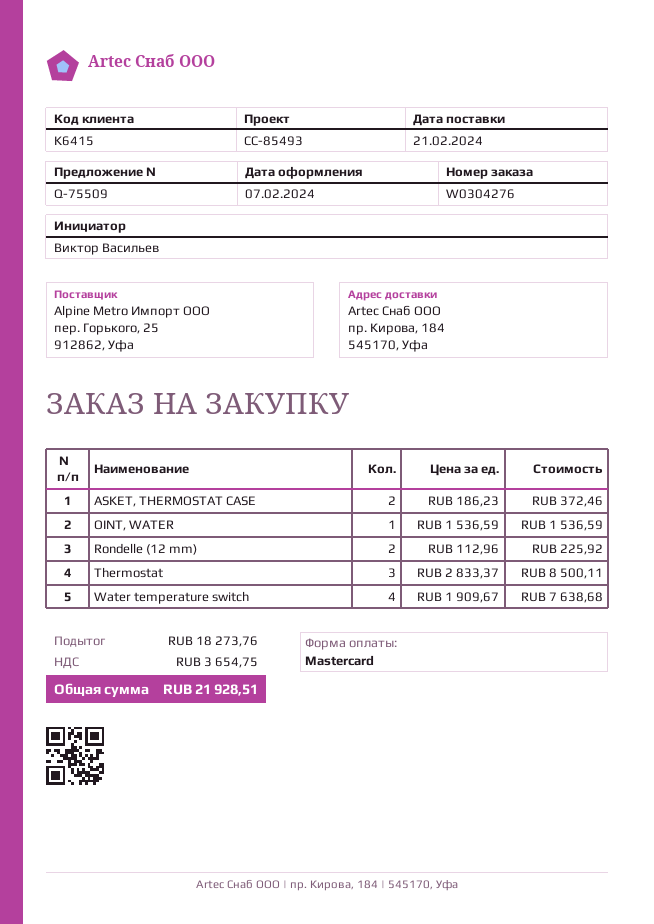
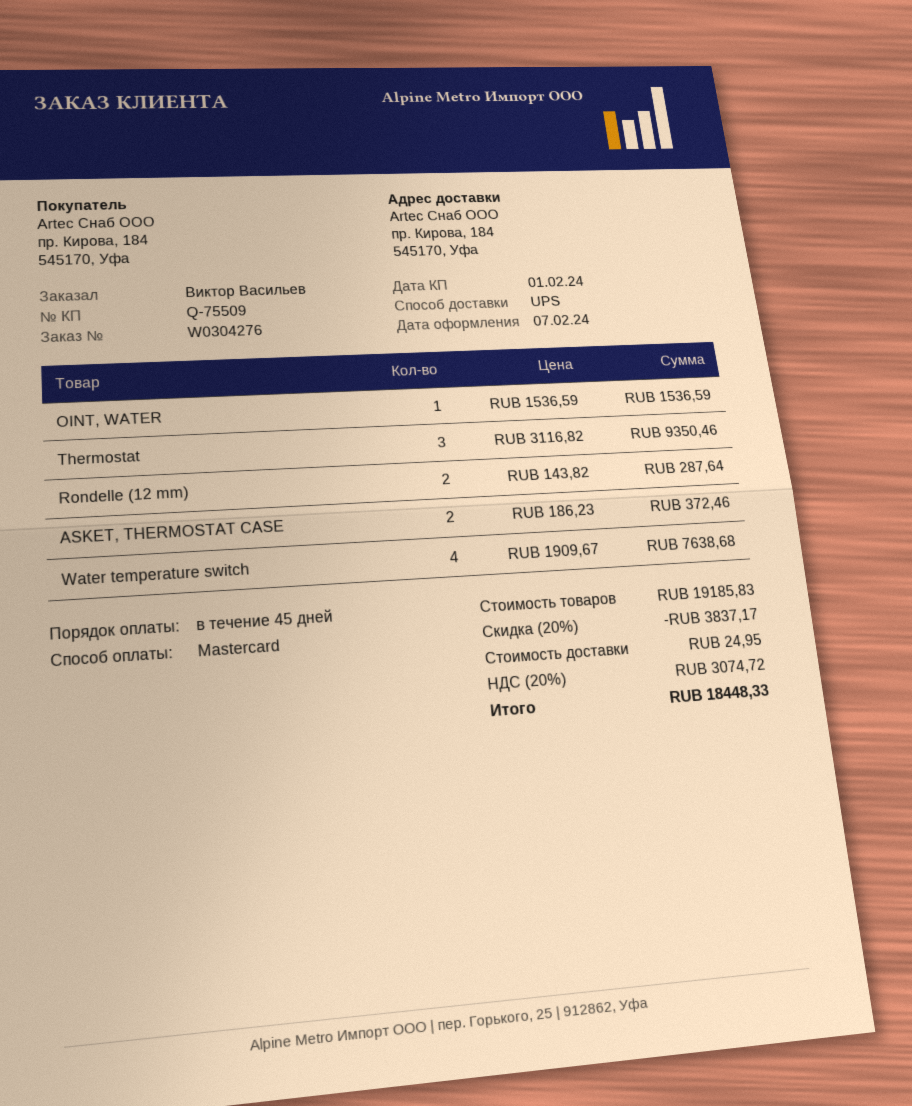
Rondelle (12 mm): 2 x 112.96 = 225.92 -> 2 x 143.82 = 287.64
Thermostat: 3 x 2833.37 = 8500.11 -> 3 x 3116.82 = 9350.46
subtotal: 18273.76 -> 19185.83
discount: none -> 20% = 3837.17
shipping: none -> 24.95
tax: 3654.75 -> 3074.72
total: 21928.51 -> 18448.33

